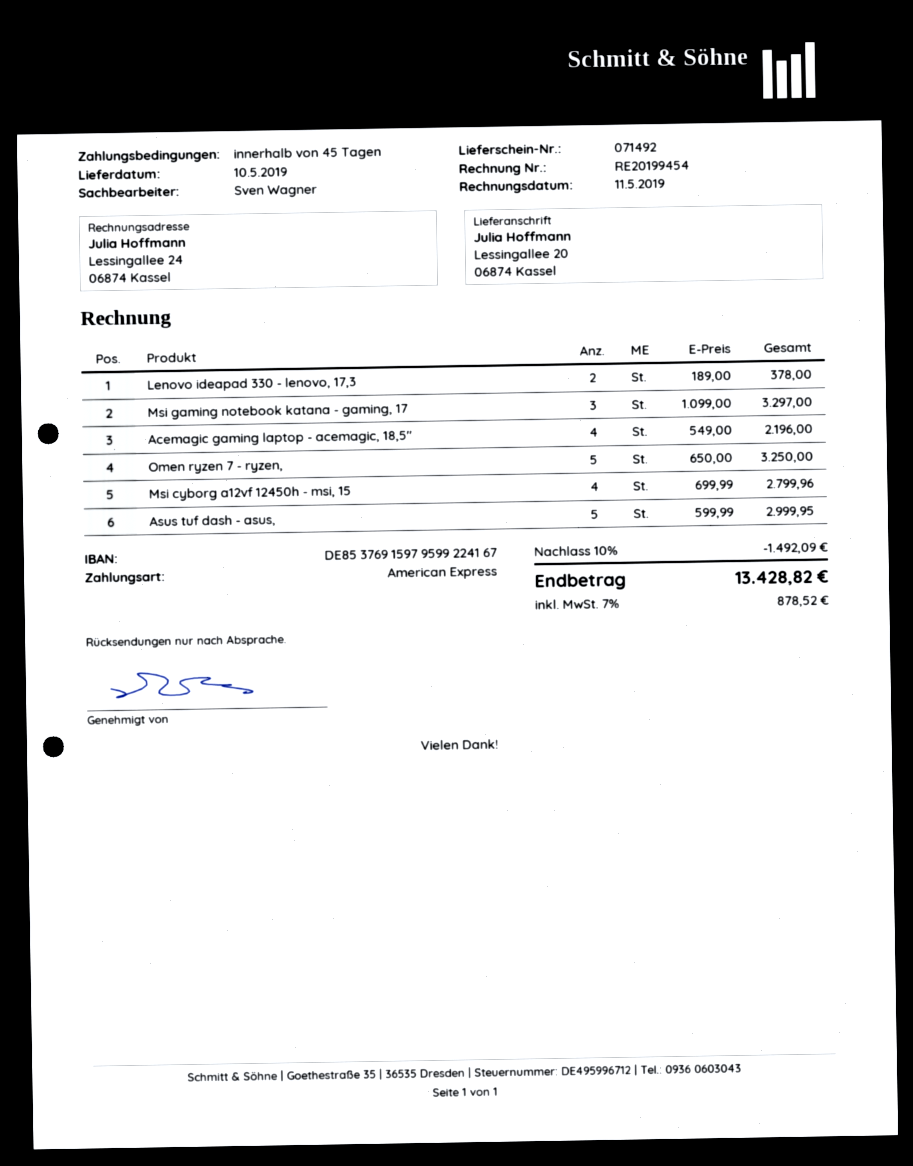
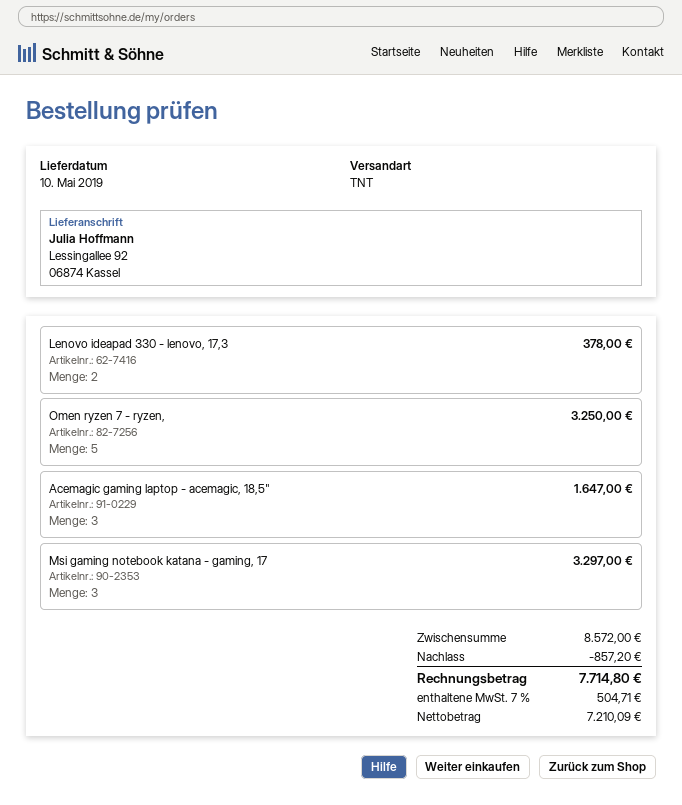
ship to: Lessingallee 20, 06874 Kassel -> Lessingallee 92, 06874 Kassel
Acemagic gaming laptop - acemagic, 18,5": 4 for 2196.00 -> 3 for 1647.00
Msi cyborg a12vf 12450h - msi, 15: 4 for 2799.96 -> none
Asus tuf dash - asus,: 5 for 2999.95 -> none
discount: 1492.09 -> 857.20
tax: 7% = 878.52 -> 7% = 504.71
total: 13428.82 -> 7714.80

